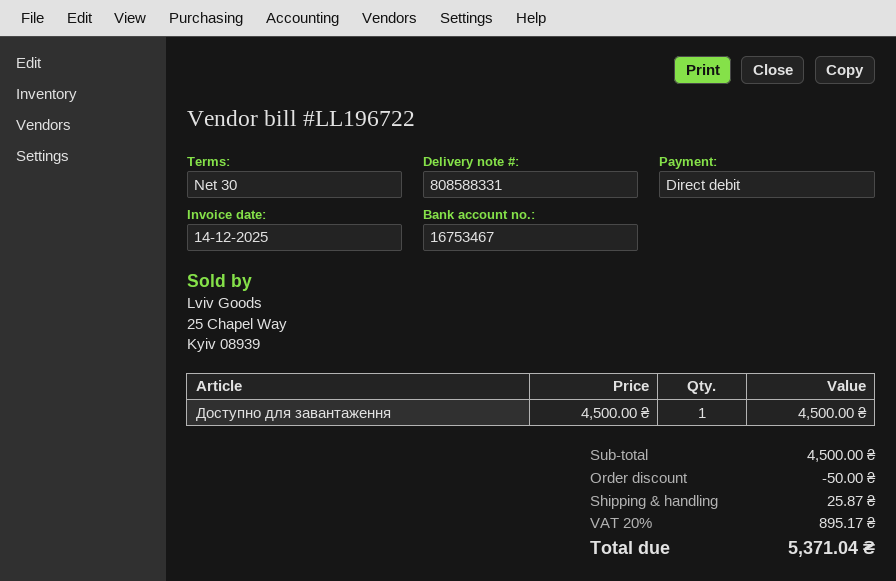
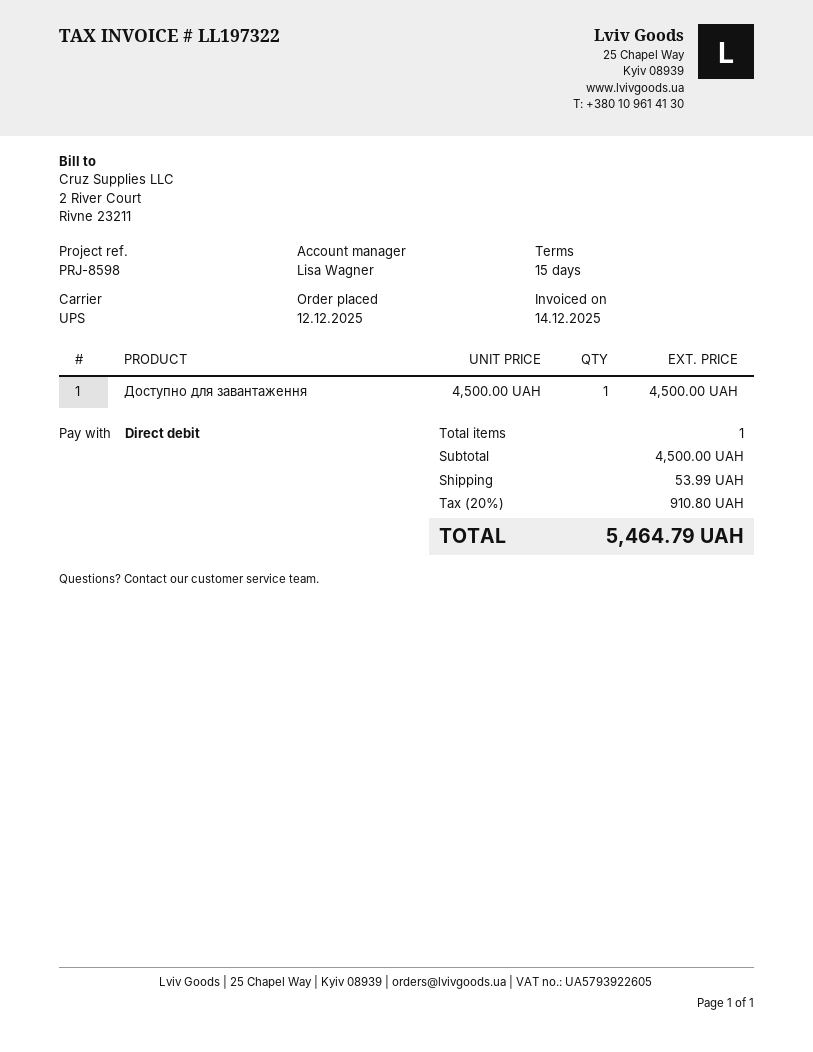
invoice number: LL196722 -> LL197322
payment terms: 30 days -> 15 days
discount: 50.00 -> none
shipping: 25.87 -> 53.99
tax: 20% = 895.17 -> 20% = 910.80
total: 5371.04 -> 5464.79

